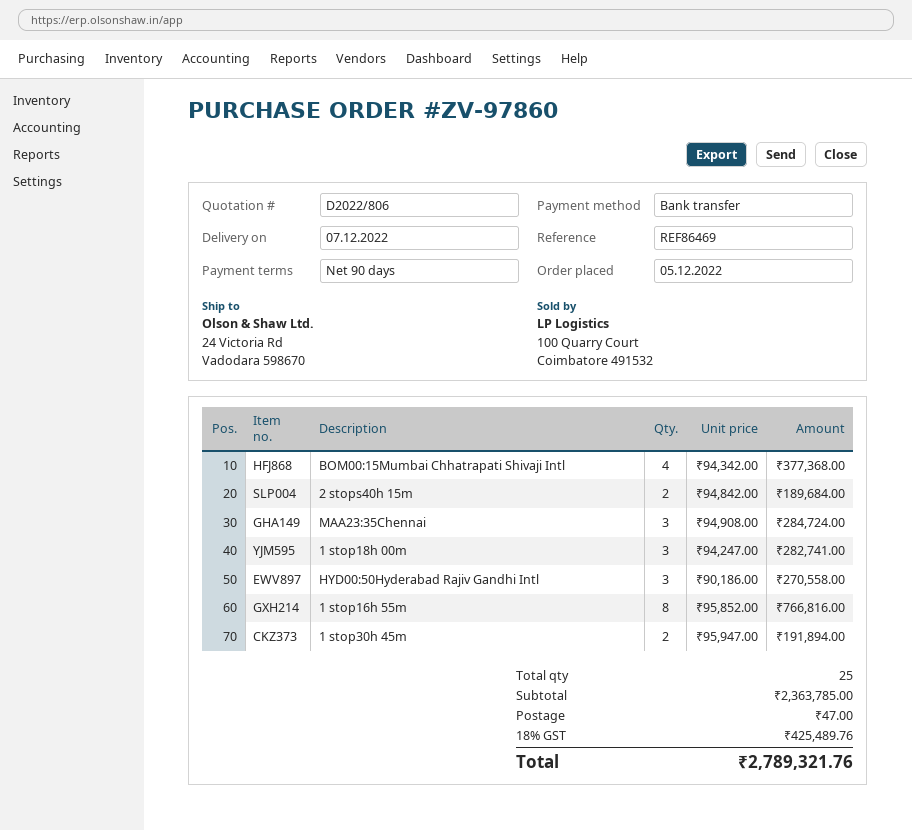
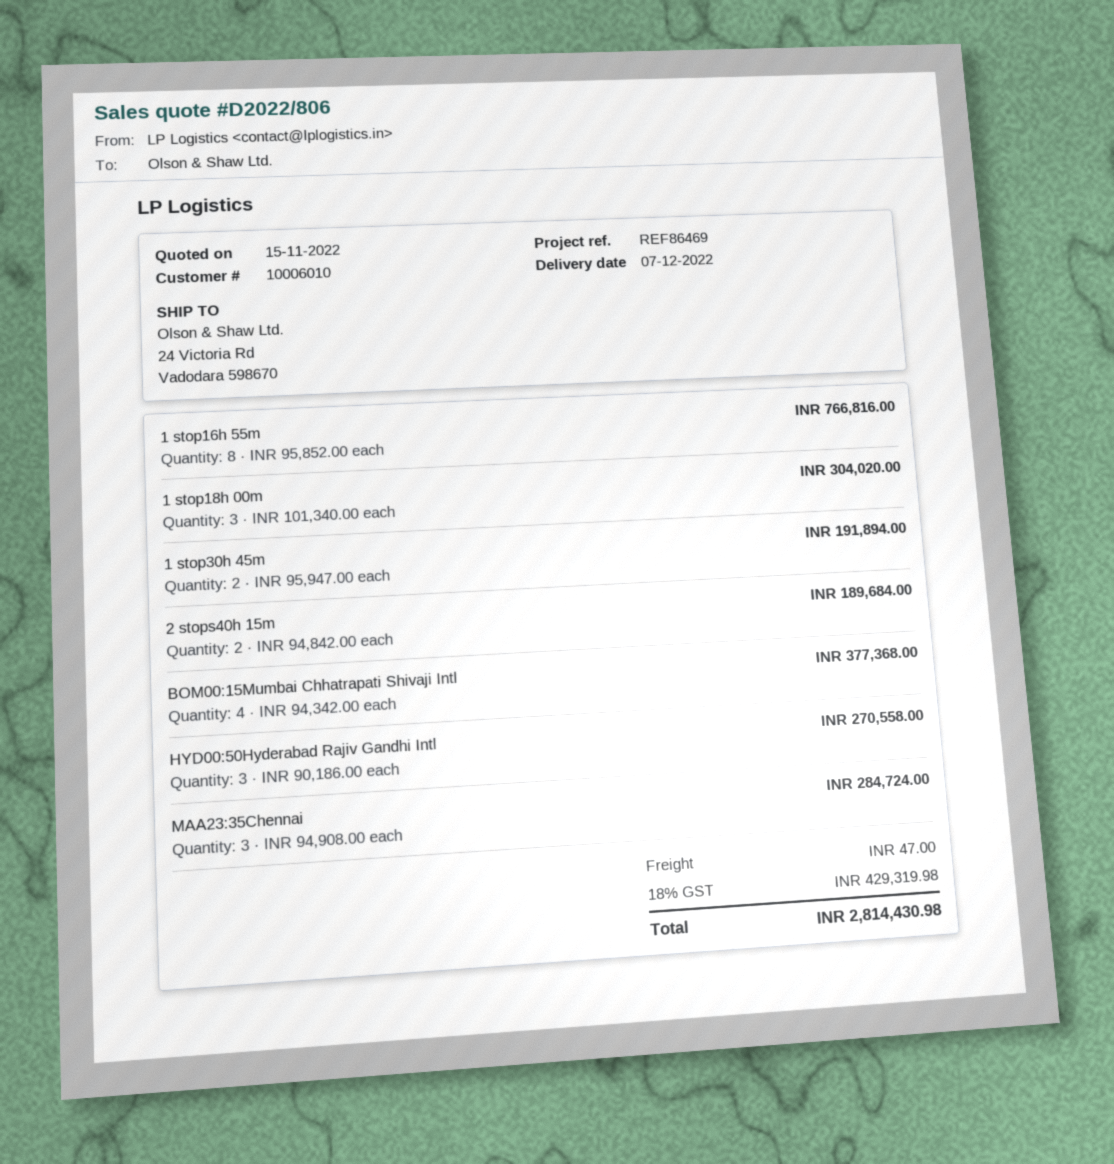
1 stop18h 00m: 3 x 94247.00 = 282741.00 -> 3 x 101340.00 = 304020.00
tax: 18% = 425489.76 -> 18% = 429319.98
total: 2789321.76 -> 2814430.98

